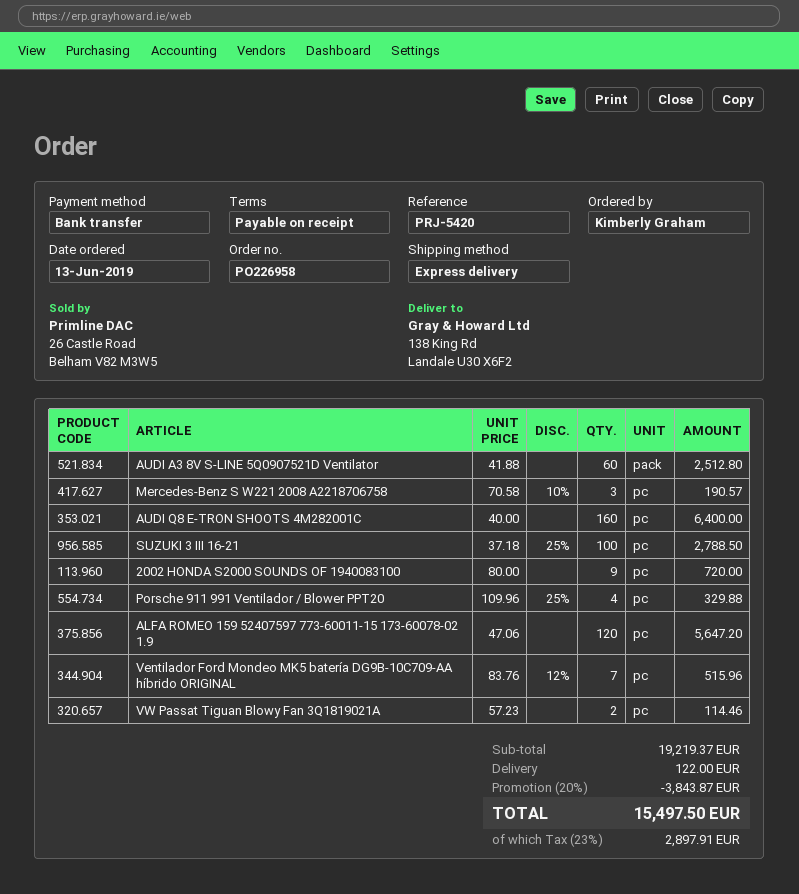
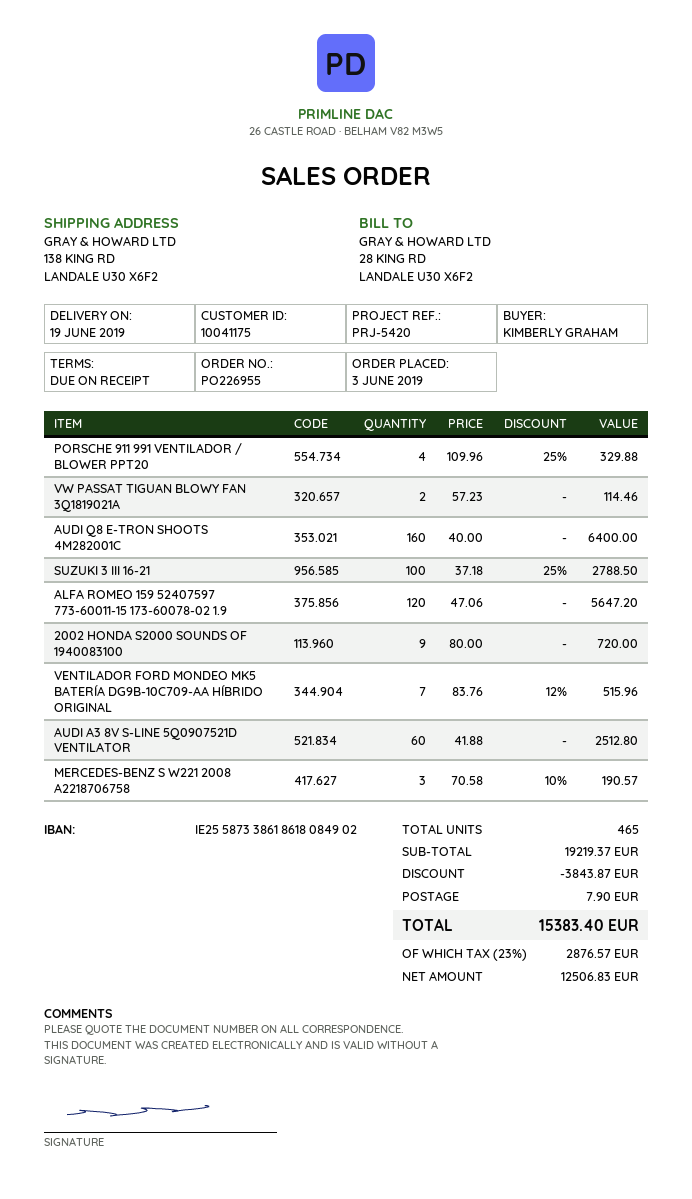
order number: PO226958 -> PO226955
order date: 2019-06-13 -> 2019-06-03
shipping: 122.00 -> 7.90
tax: 23% = 2897.91 -> 23% = 2876.57
total: 15497.50 -> 15383.40

